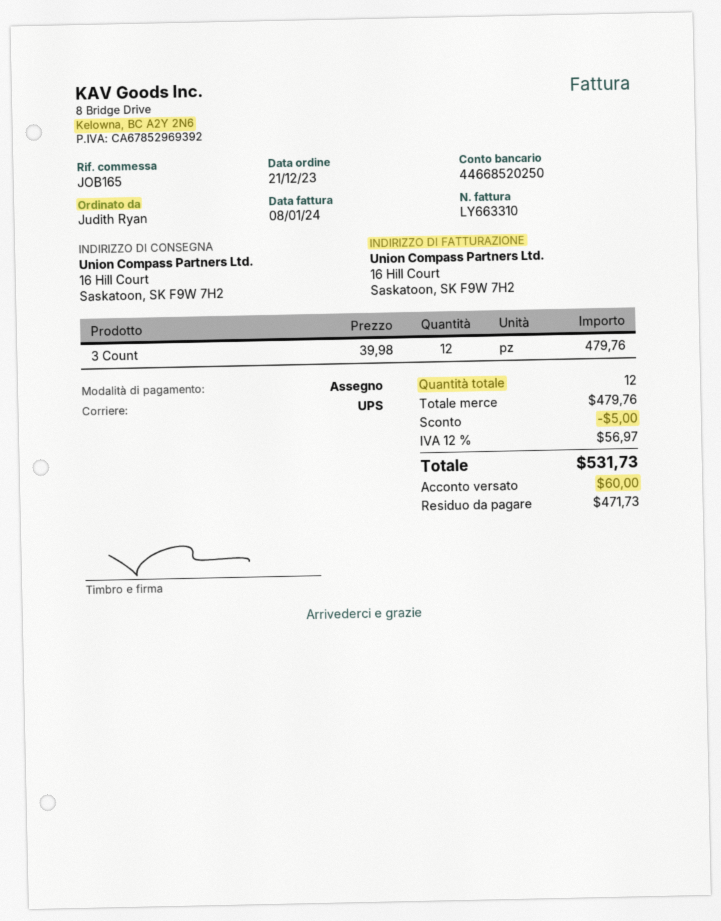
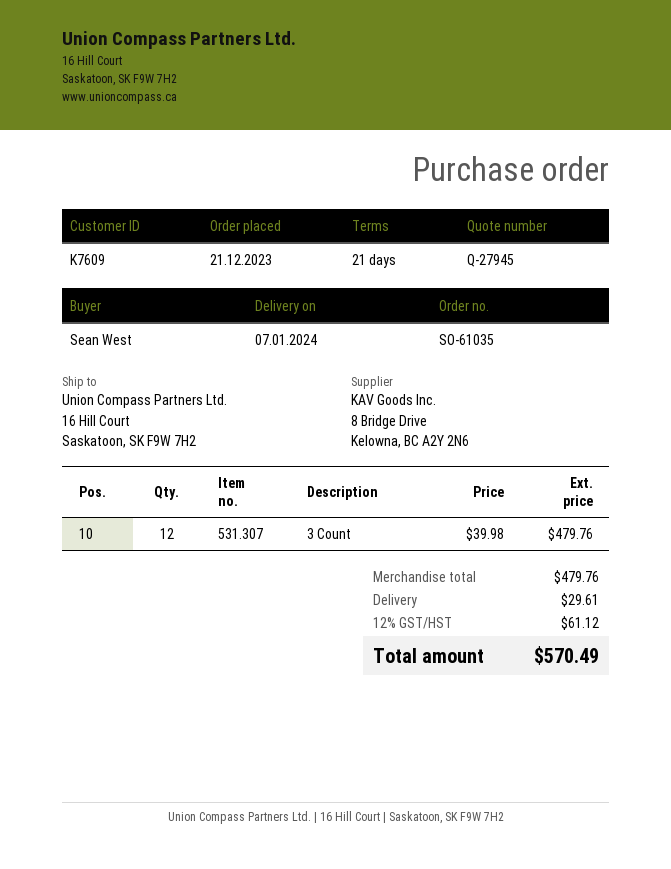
ordered by: Judith Ryan -> Sean West
discount: 5.00 -> none
shipping: none -> 29.61
tax: 12% = 56.97 -> 12% = 61.12
total: 531.73 -> 570.49

